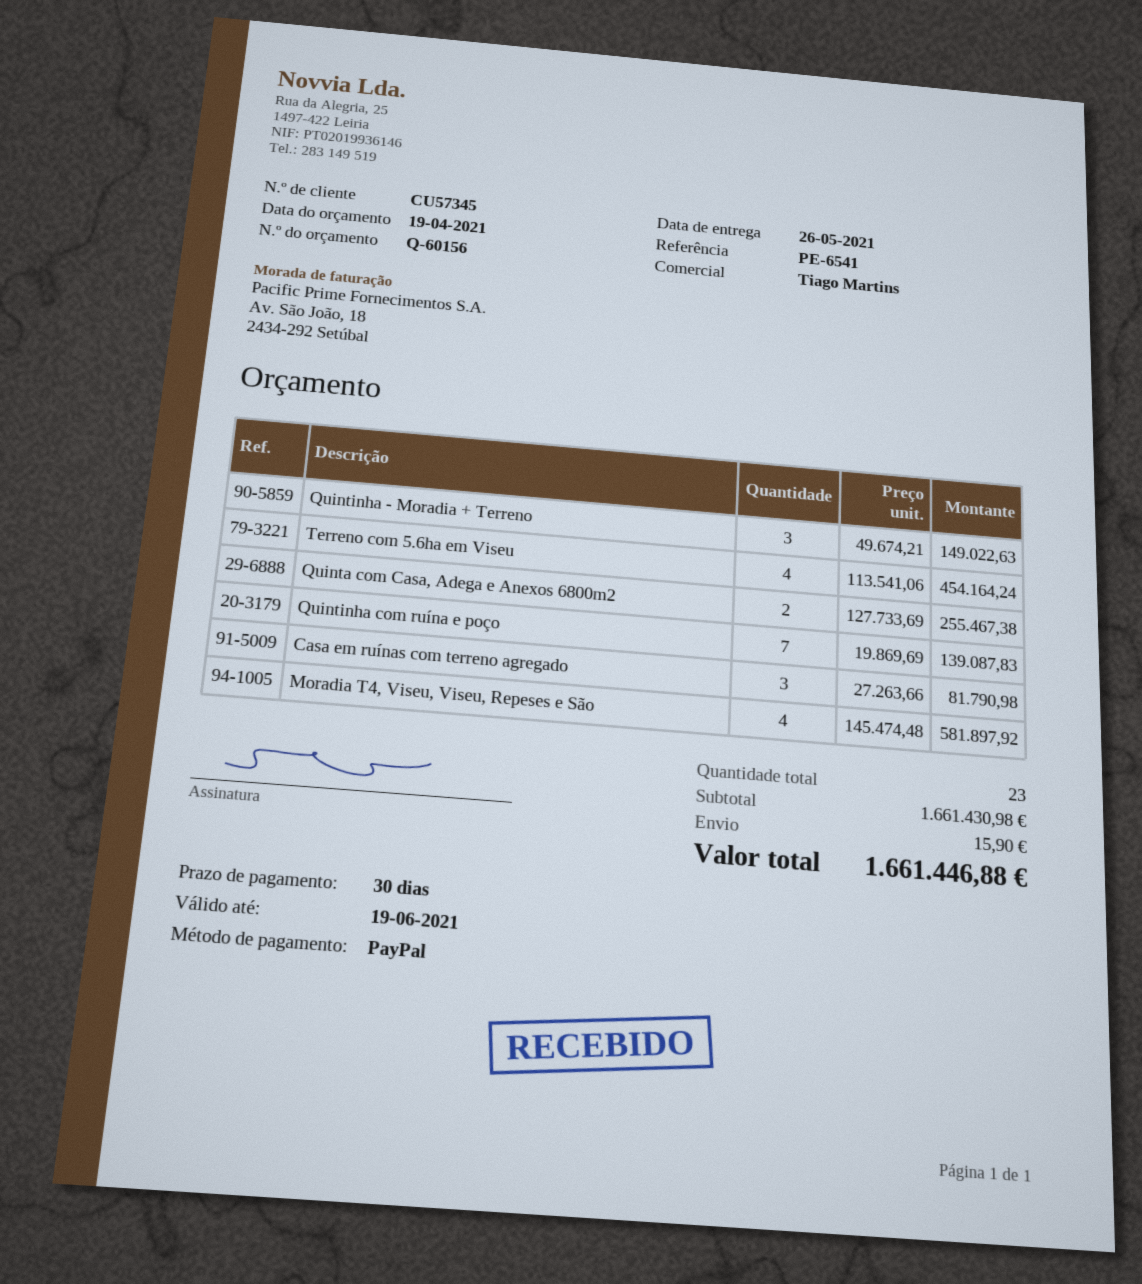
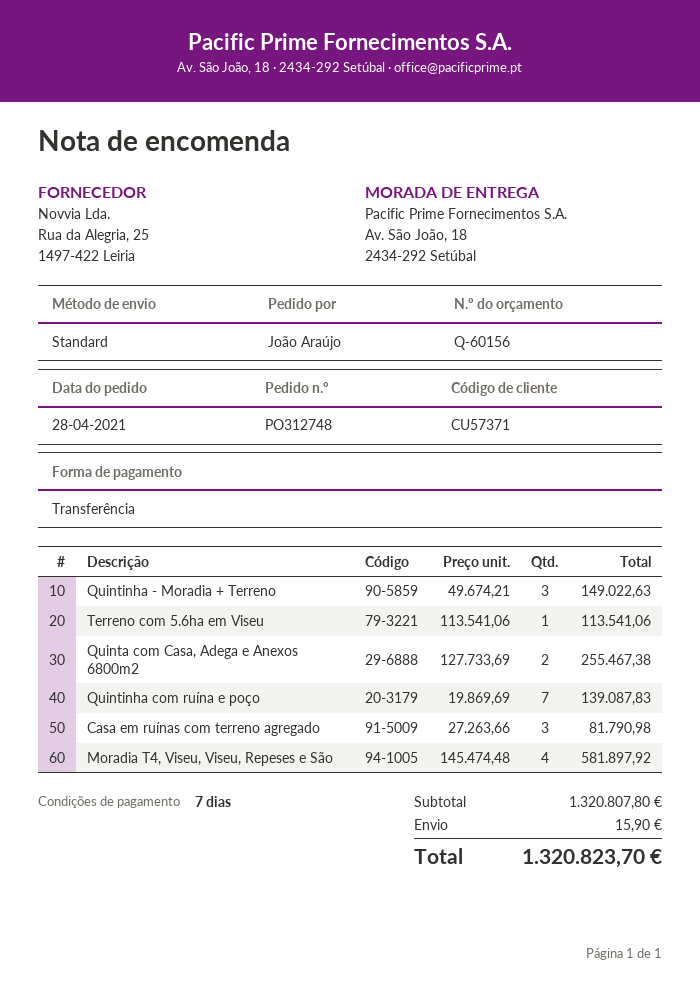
payment terms: 30 days -> 7 days
customer number: CU57345 -> CU57371
payment method: PayPal -> bank transfer
Terreno com 5.6ha em Viseu: 4 x 113541.06 = 454164.24 -> 1 x 113541.06 = 113541.06
subtotal: 1661430.98 -> 1320807.80
total: 1661446.88 -> 1320823.70

